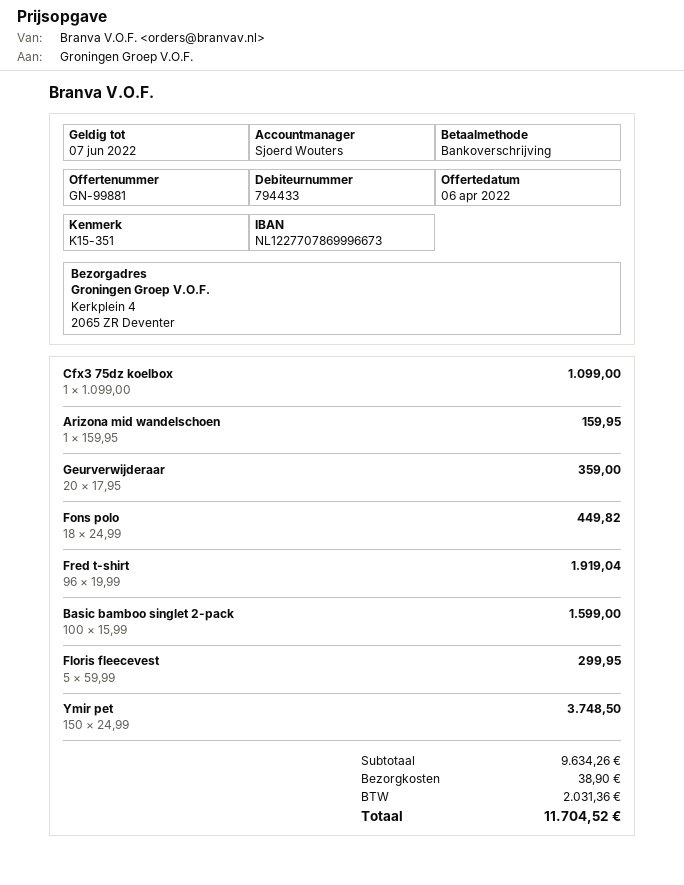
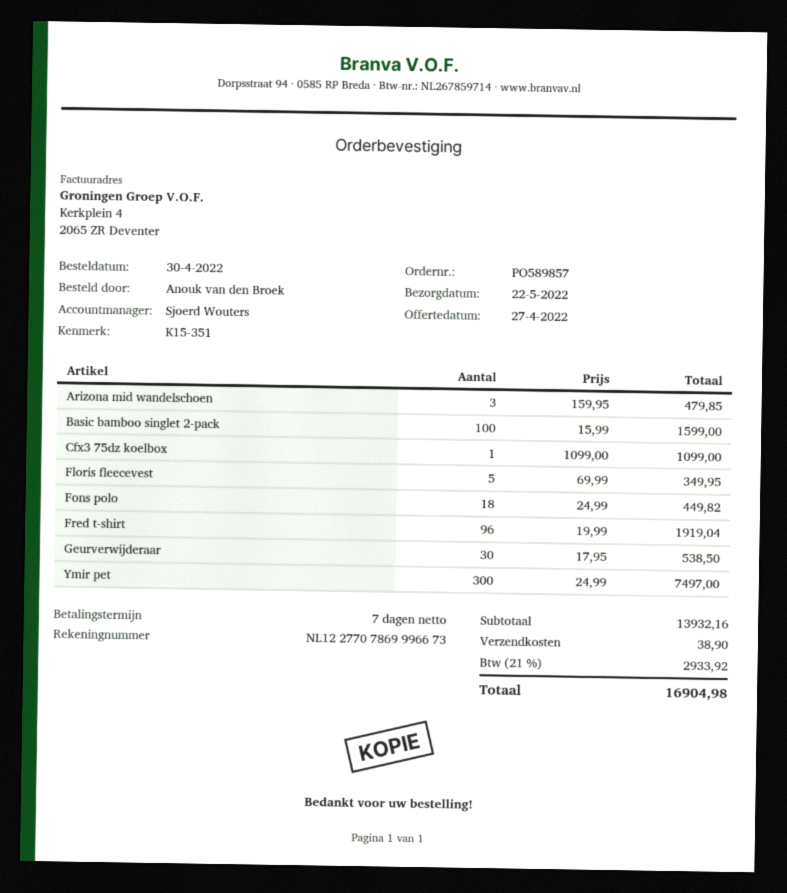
quote date: 2022-04-06 -> 2022-04-27
Arizona mid wandelschoen: 1 x 159.95 = 159.95 -> 3 x 159.95 = 479.85
Geurverwijderaar: 20 x 17.95 = 359.00 -> 30 x 17.95 = 538.50
Floris fleecevest: 5 x 59.99 = 299.95 -> 5 x 69.99 = 349.95
Ymir pet: 150 x 24.99 = 3748.50 -> 300 x 24.99 = 7497.00
subtotal: 9634.26 -> 13932.16
tax: 2031.36 -> 2933.92
total: 11704.52 -> 16904.98

